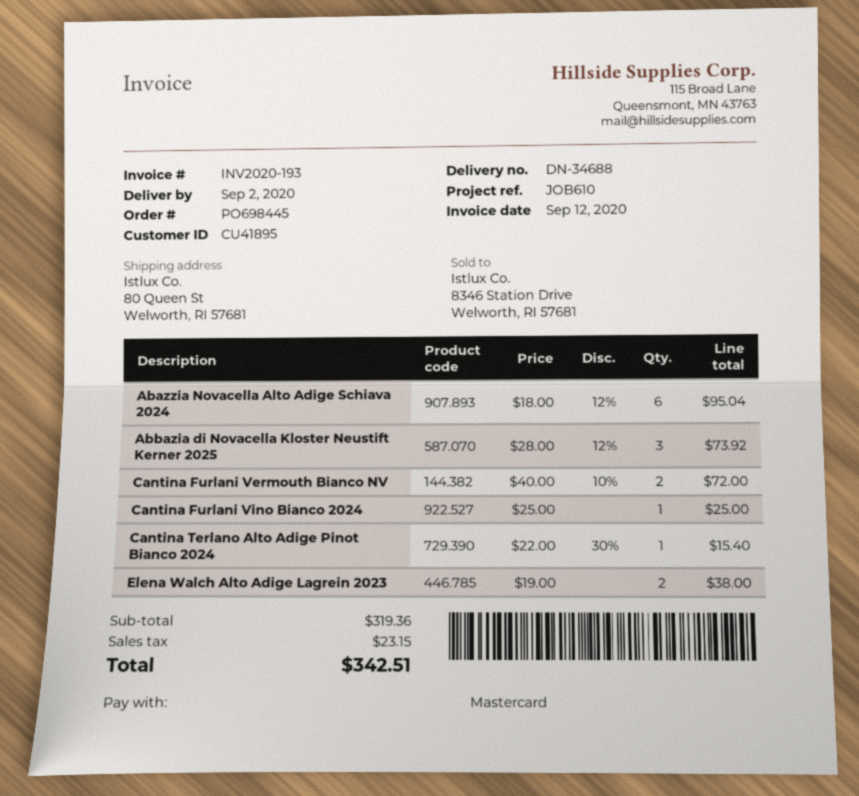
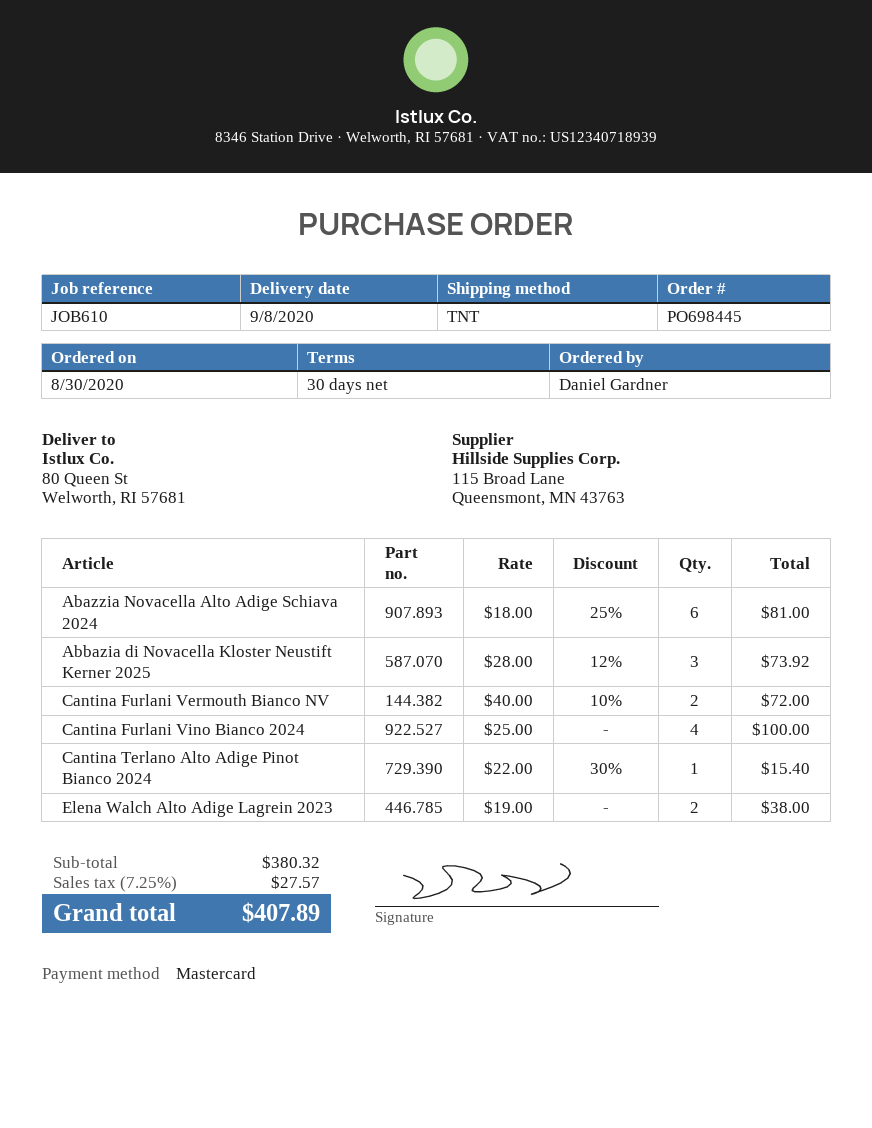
delivery date: 2020-09-02 -> 2020-09-08
Abazzia Novacella Alto Adige Schiava 2024: 6 x 18.00 - 12% = 95.04 -> 6 x 18.00 - 25% = 81.00
Cantina Furlani Vino Bianco 2024: 1 x 25.00 = 25.00 -> 4 x 25.00 = 100.00
subtotal: 319.36 -> 380.32
tax: 23.15 -> 27.57
total: 342.51 -> 407.89

